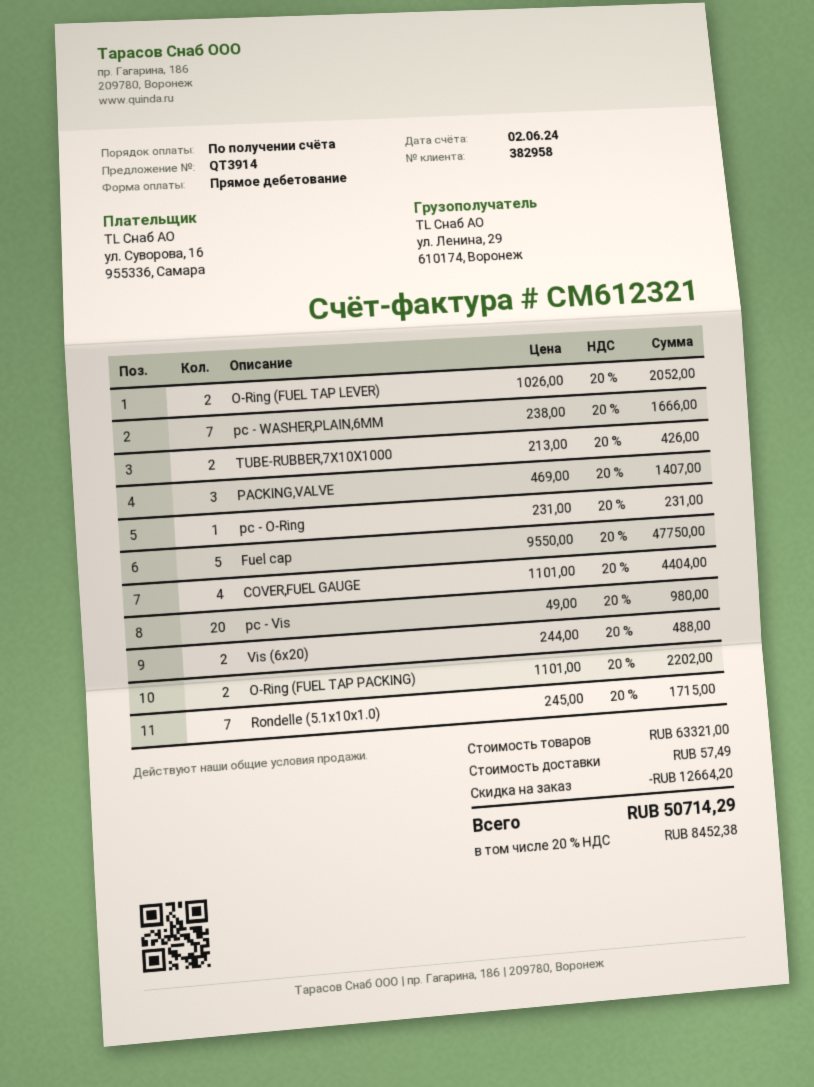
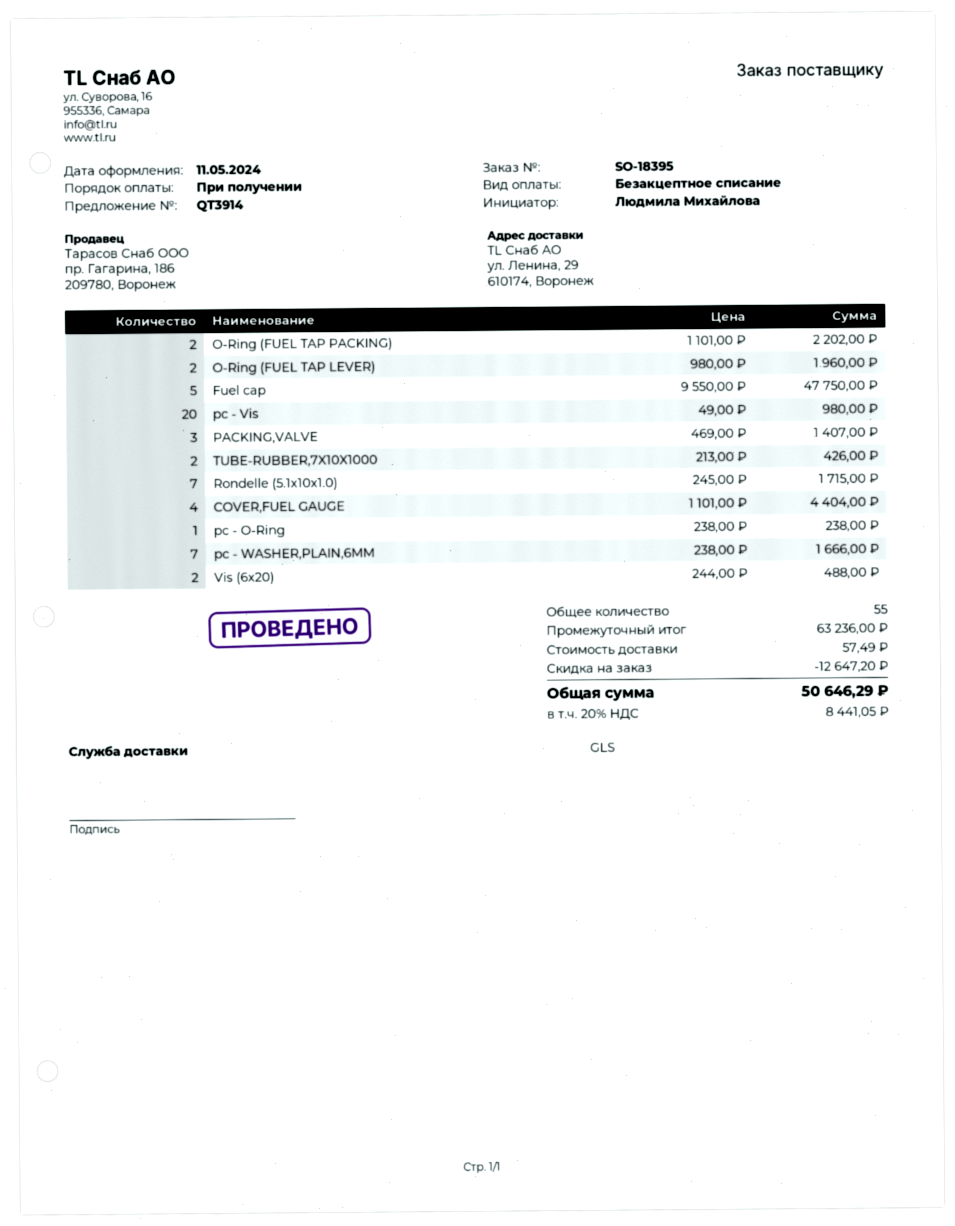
O-Ring (FUEL TAP LEVER): 2 x 1026.00 = 2052.00 -> 2 x 980.00 = 1960.00
pc - O-Ring: 1 x 231.00 = 231.00 -> 1 x 238.00 = 238.00
subtotal: 63321.00 -> 63236.00
discount: 12664.20 -> 12647.20
tax: 20% = 8452.38 -> 20% = 8441.05
total: 50714.29 -> 50646.29

